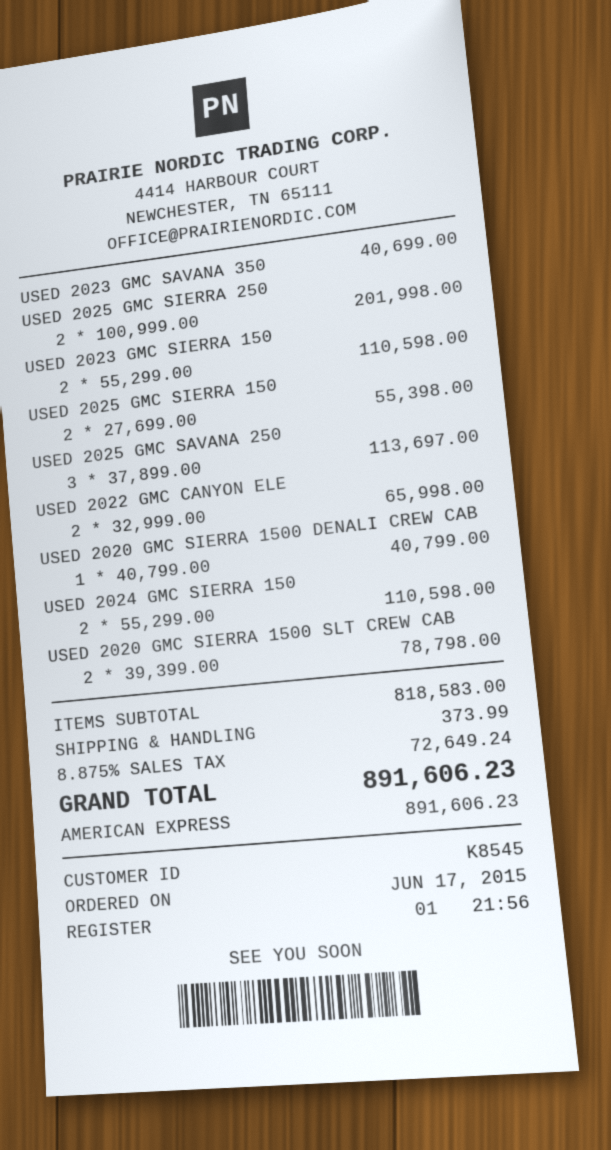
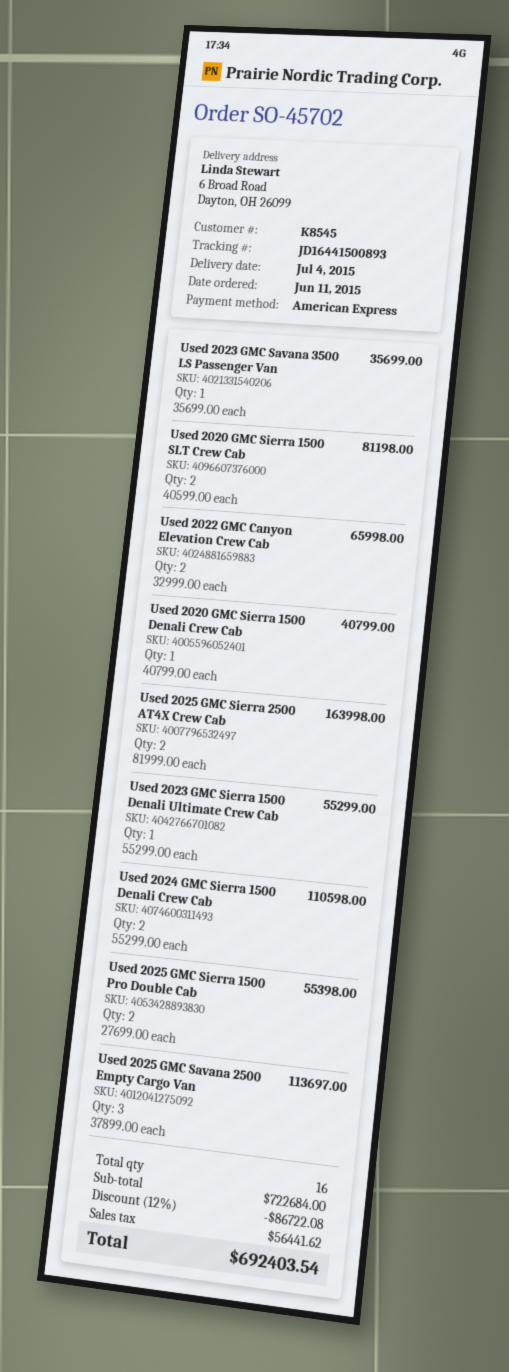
order date: 2015-06-17 -> 2015-06-11
USED 2023 GMC SAVANA 350: 1 x 40699.00 = 40699.00 -> 1 x 35699.00 = 35699.00
USED 2025 GMC SIERRA 250: 2 x 100999.00 = 201998.00 -> 2 x 81999.00 = 163998.00
USED 2023 GMC SIERRA 150: 2 x 55299.00 = 110598.00 -> 1 x 55299.00 = 55299.00
USED 2020 GMC SIERRA 1500 SLT CREW CAB: 2 x 39399.00 = 78798.00 -> 2 x 40599.00 = 81198.00
subtotal: 818583.00 -> 722684.00
discount: none -> 12% = 86722.08
shipping: 373.99 -> none
tax: 72649.24 -> 56441.62
total: 891606.23 -> 692403.54

